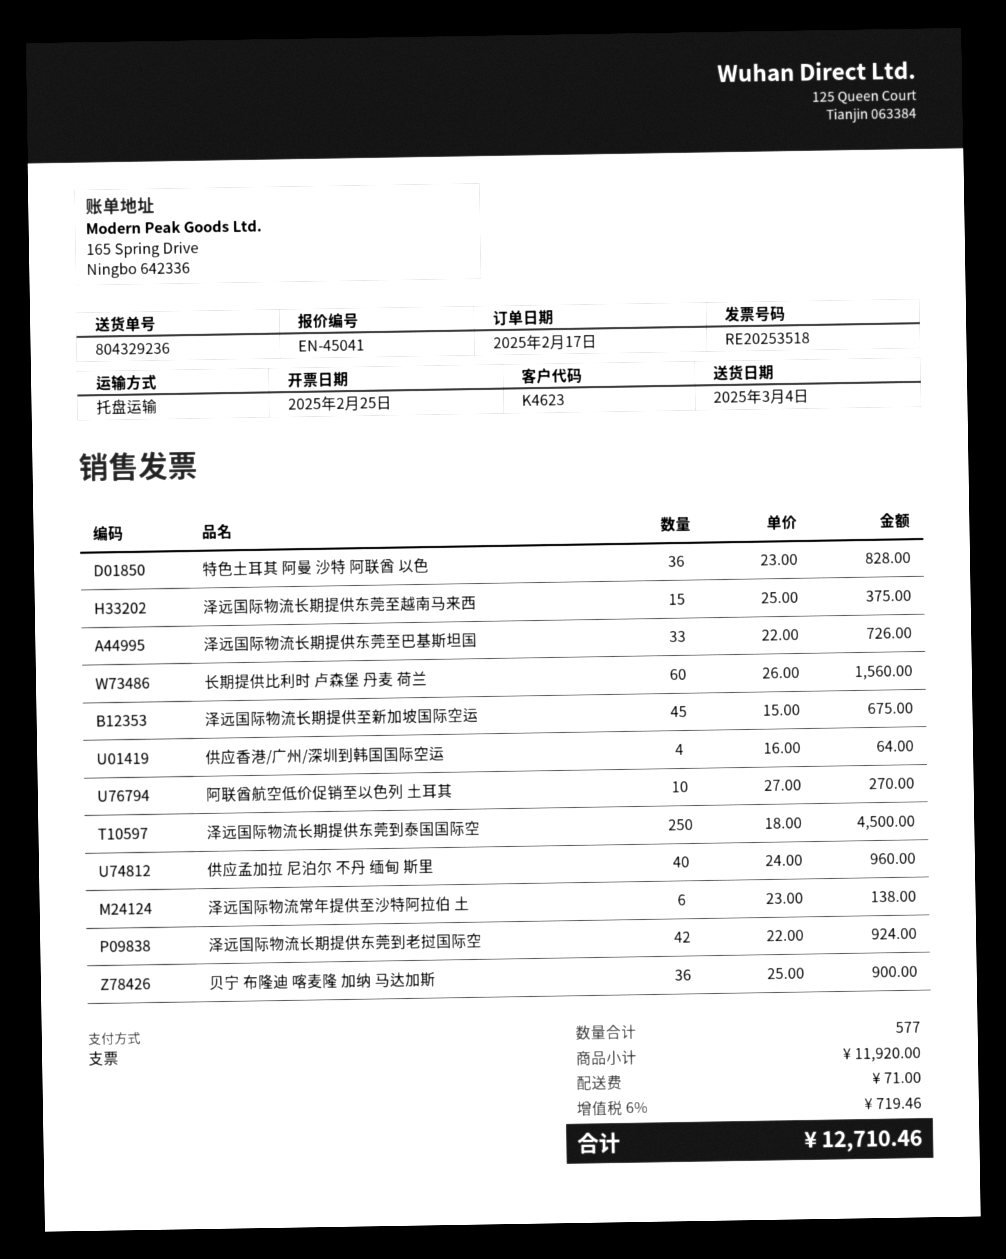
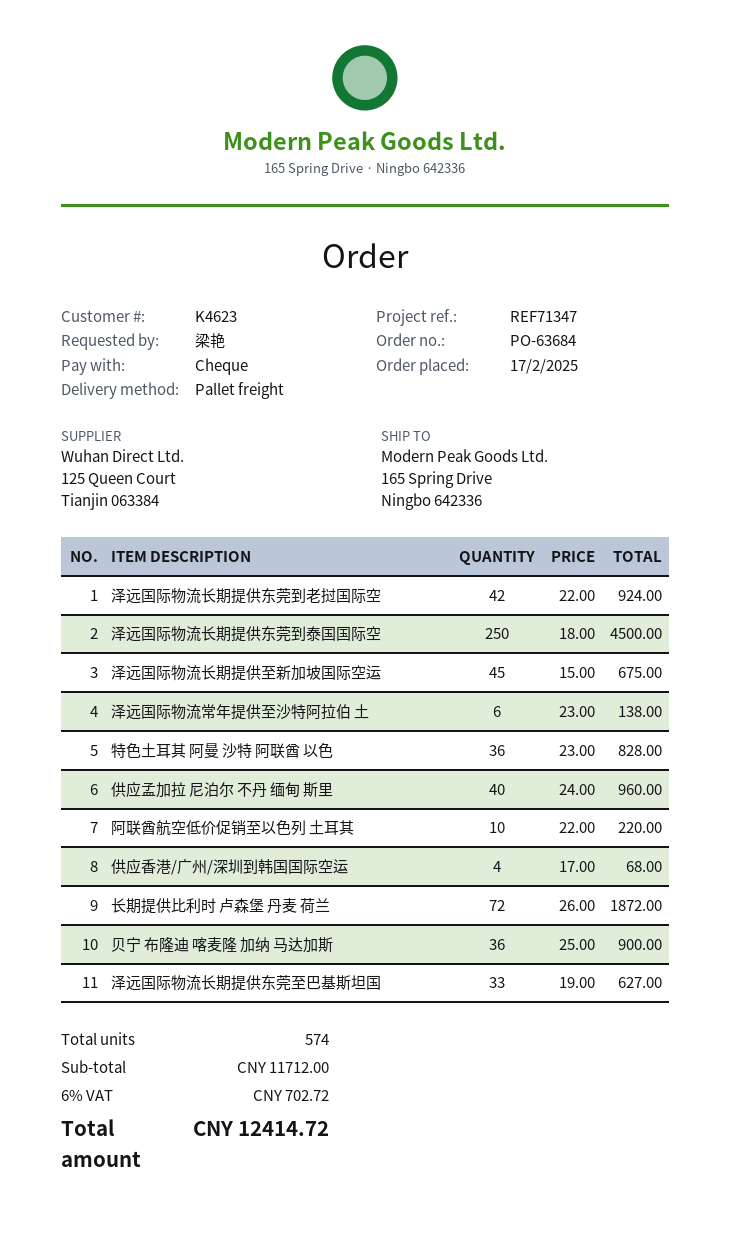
泽远国际物流长期提供东莞至越南马来西: 15 x 25.00 = 375.00 -> none
泽远国际物流长期提供东莞至巴基斯坦国: 33 x 22.00 = 726.00 -> 33 x 19.00 = 627.00
长期提供比利时 卢森堡 丹麦 荷兰: 60 x 26.00 = 1560.00 -> 72 x 26.00 = 1872.00
供应香港/广州/深圳到韩国国际空运: 4 x 16.00 = 64.00 -> 4 x 17.00 = 68.00
阿联酋航空低价促销至以色列 土耳其: 10 x 27.00 = 270.00 -> 10 x 22.00 = 220.00
total quantity: 577 -> 574
subtotal: 11920.00 -> 11712.00
shipping: 71.00 -> none
tax: 6% = 719.46 -> 6% = 702.72
total: 12710.46 -> 12414.72

